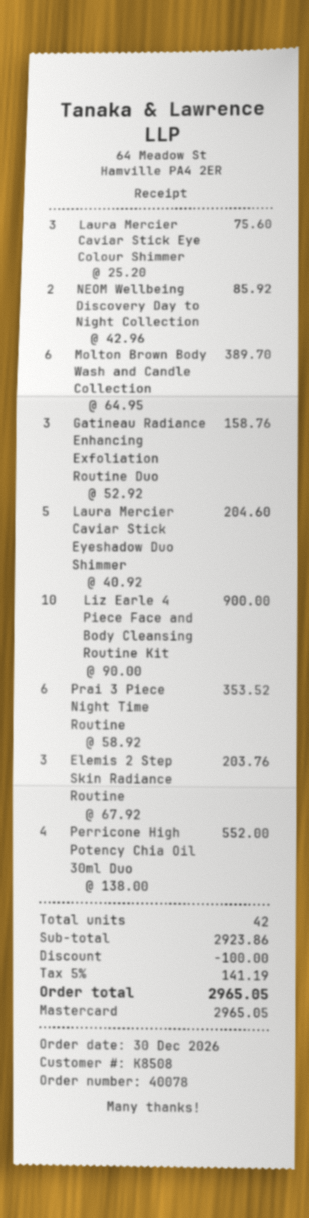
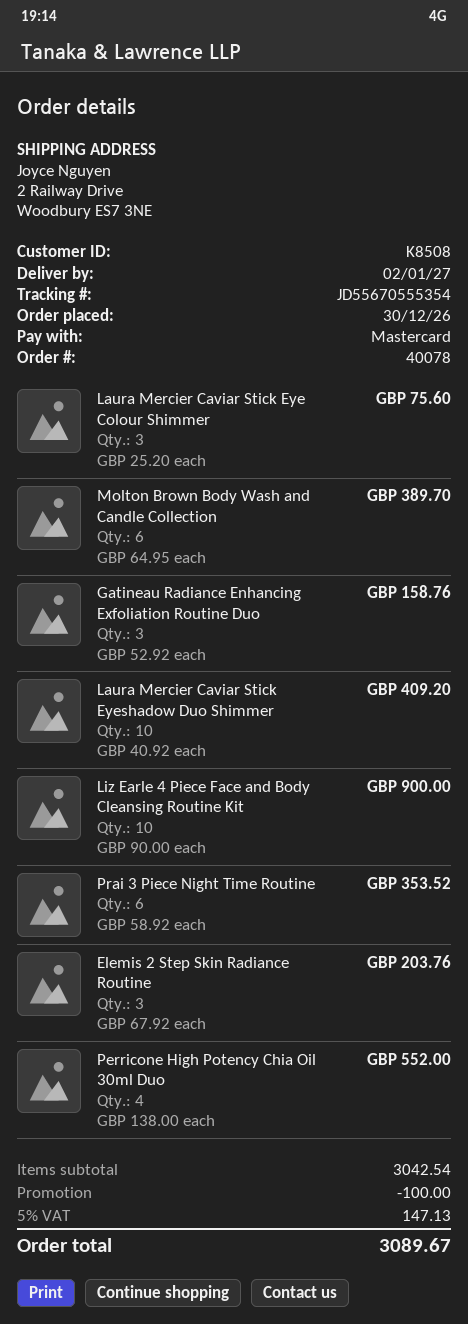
NEOM Wellbeing Discovery Day to Night Collection: 2 x 42.96 = 85.92 -> none
Laura Mercier Caviar Stick Eyeshadow Duo Shimmer: 5 x 40.92 = 204.60 -> 10 x 40.92 = 409.20
subtotal: 2923.86 -> 3042.54
tax: 5% = 141.19 -> 5% = 147.13
total: 2965.05 -> 3089.67

